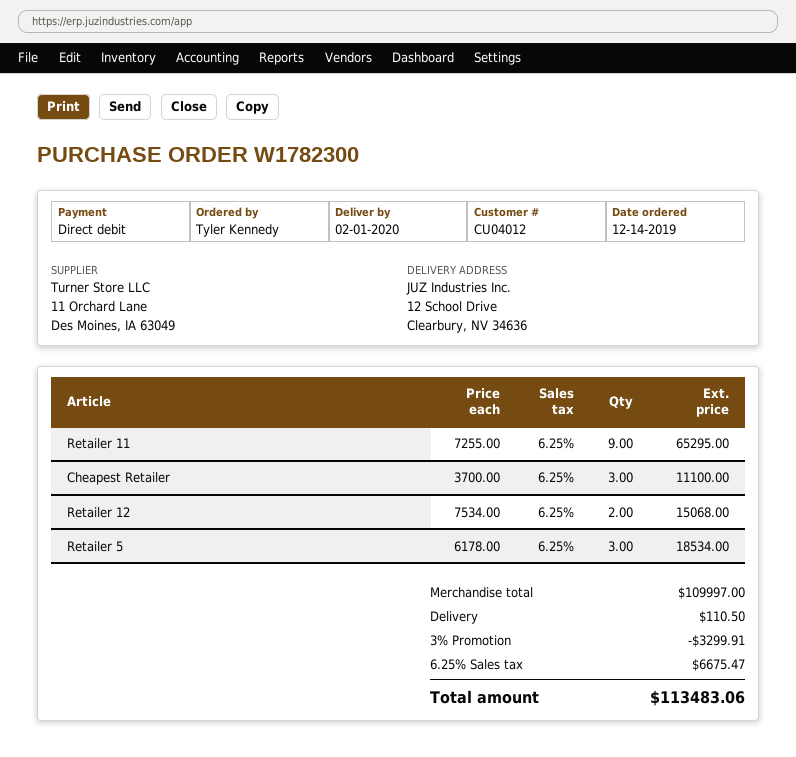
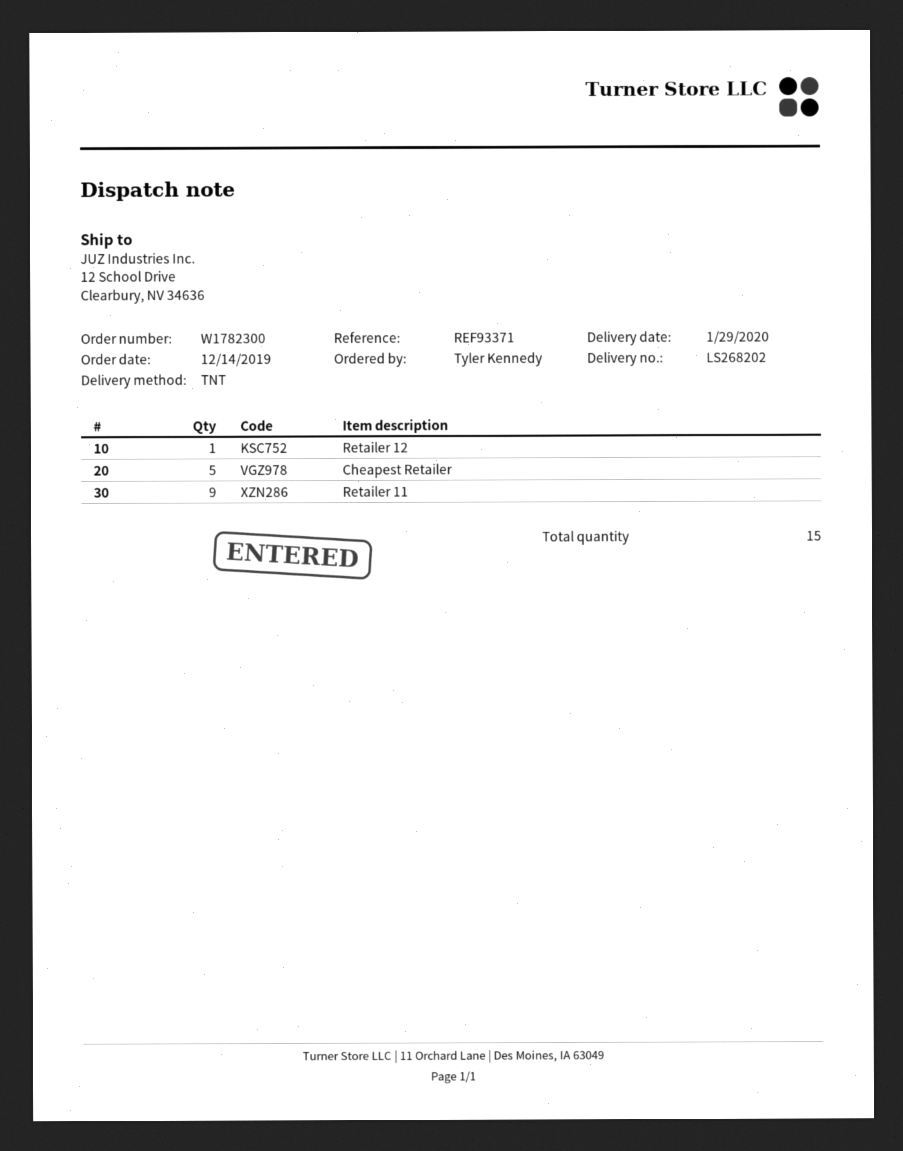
delivery date: 2020-02-01 -> 2020-01-29
Cheapest Retailer: 3 -> 5
Retailer 12: 2 -> 1
Retailer 5: 3 -> none

